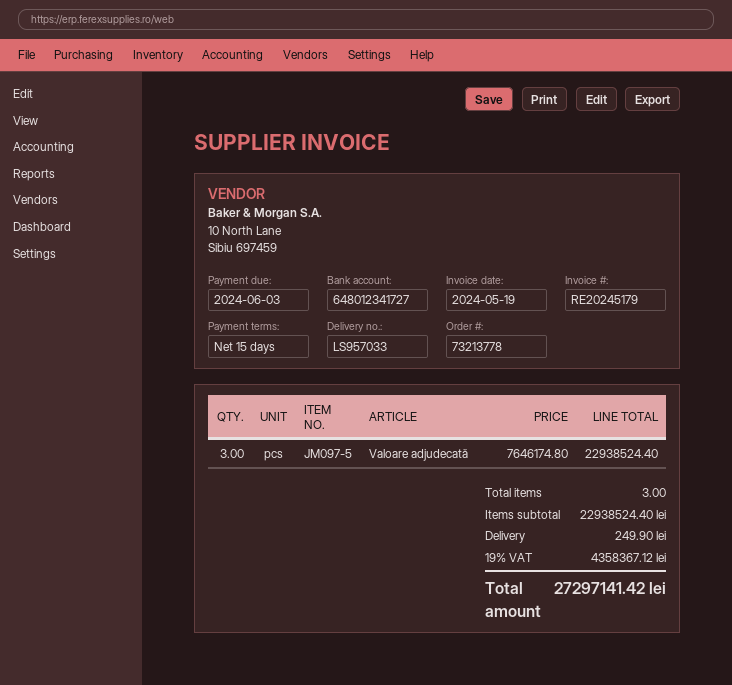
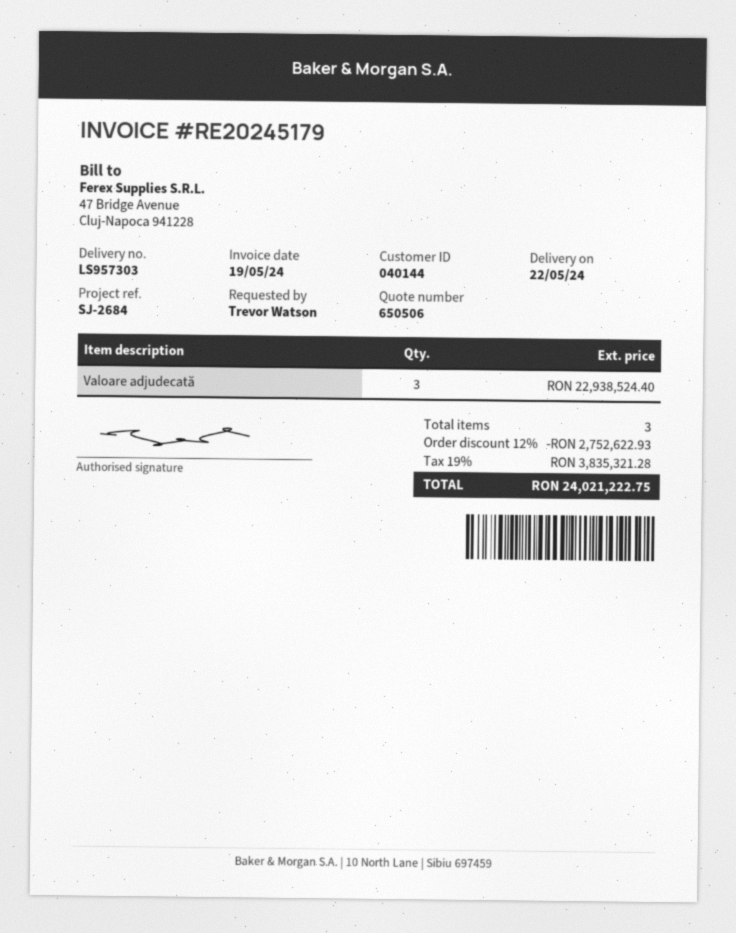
delivery note number: LS957033 -> LS957303
discount: none -> 12% = 2752622.93
shipping: 249.90 -> none
tax: 19% = 4358367.12 -> 19% = 3835321.28
total: 27297141.42 -> 24021222.75

